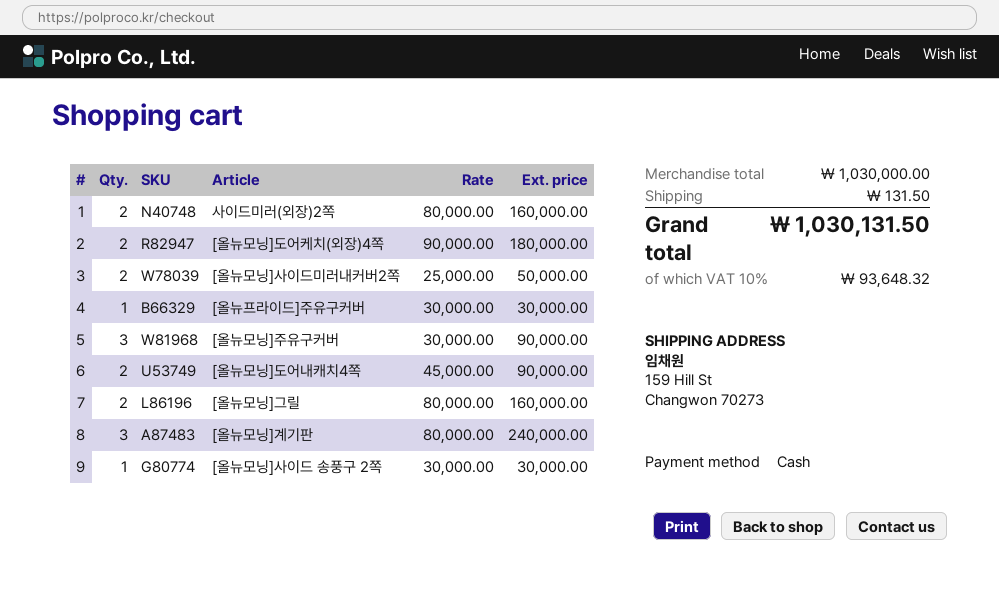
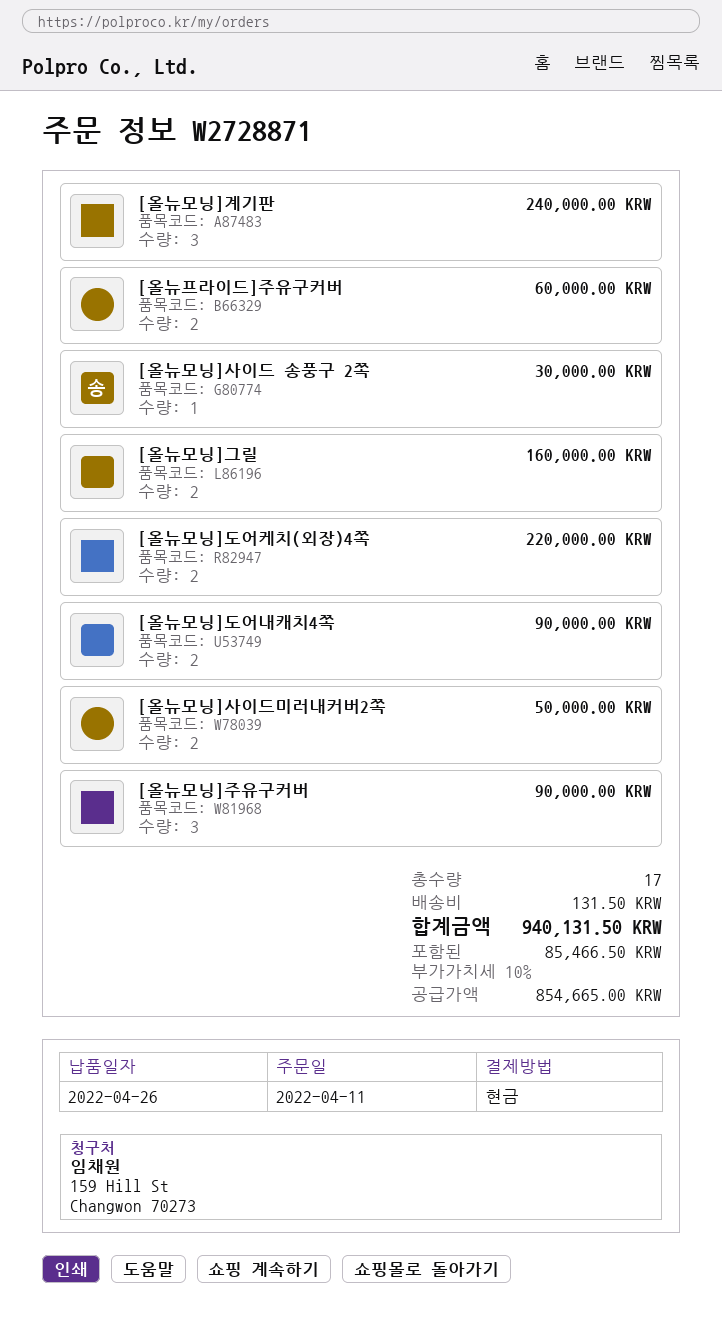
사이드미러(외장)2쪽: 2 for 160000.00 -> none
[올뉴모닝]도어케치(외장)4쪽: 2 for 180000.00 -> 2 for 220000.00
[올뉴프라이드]주유구커버: 1 for 30000.00 -> 2 for 60000.00
tax: 10% = 93648.32 -> 10% = 85466.50
total: 1030131.50 -> 940131.50

